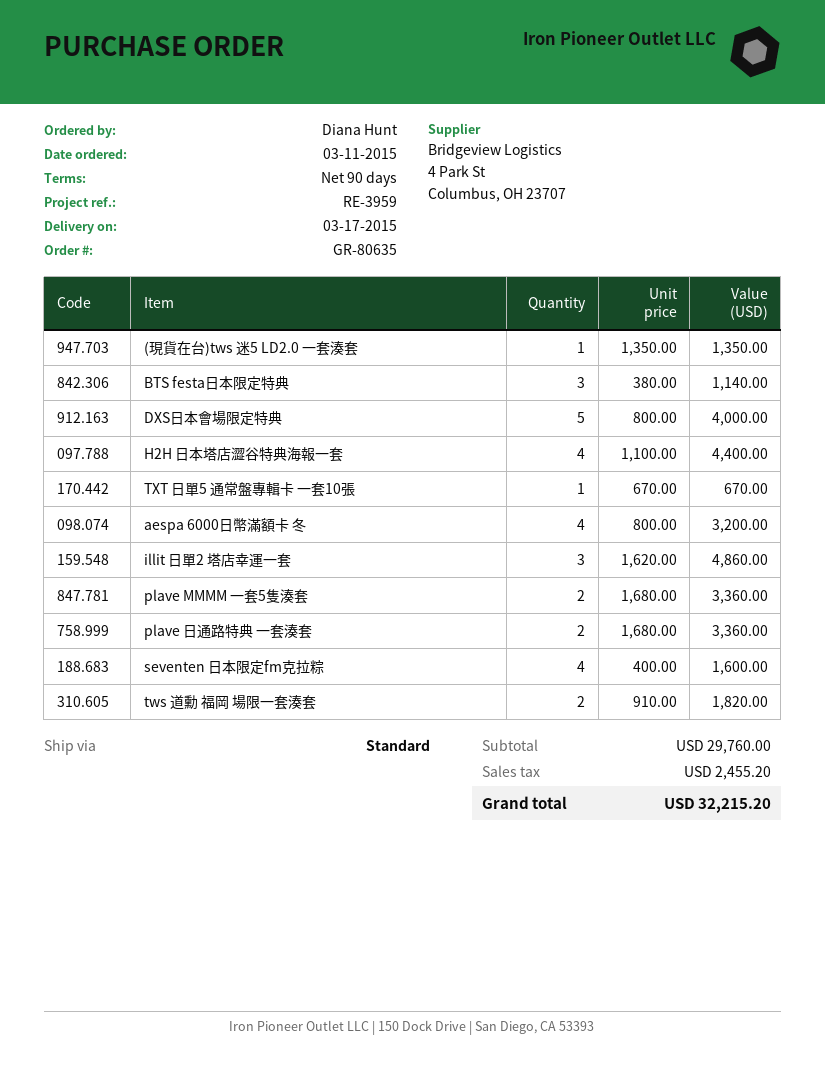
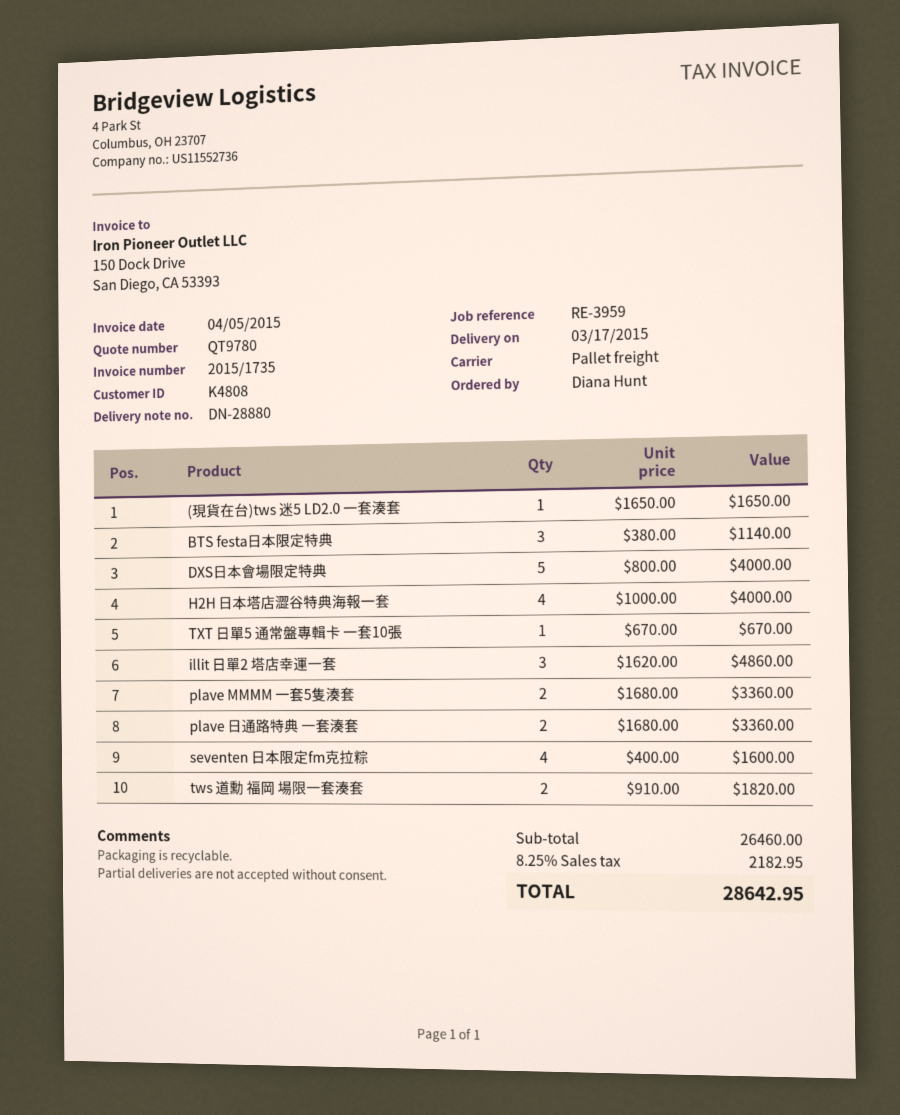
shipping method: standard -> pallet freight
(現貨在台)tws 迷5 LD2.0 一套湊套: 1 x 1350.00 = 1350.00 -> 1 x 1650.00 = 1650.00
H2H 日本塔店澀谷特典海報一套: 4 x 1100.00 = 4400.00 -> 4 x 1000.00 = 4000.00
aespa 6000日幣滿額卡 冬: 4 x 800.00 = 3200.00 -> none
subtotal: 29760.00 -> 26460.00
tax: 2455.20 -> 2182.95
total: 32215.20 -> 28642.95

